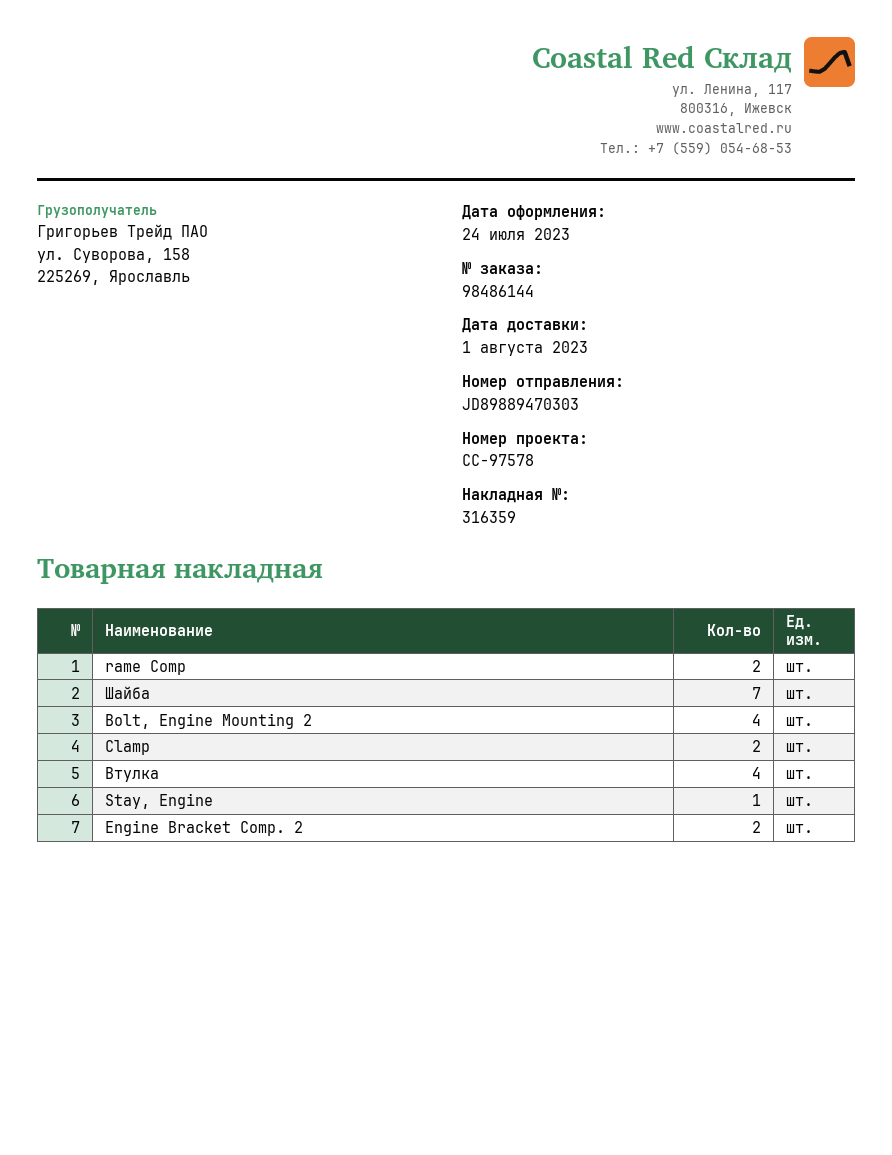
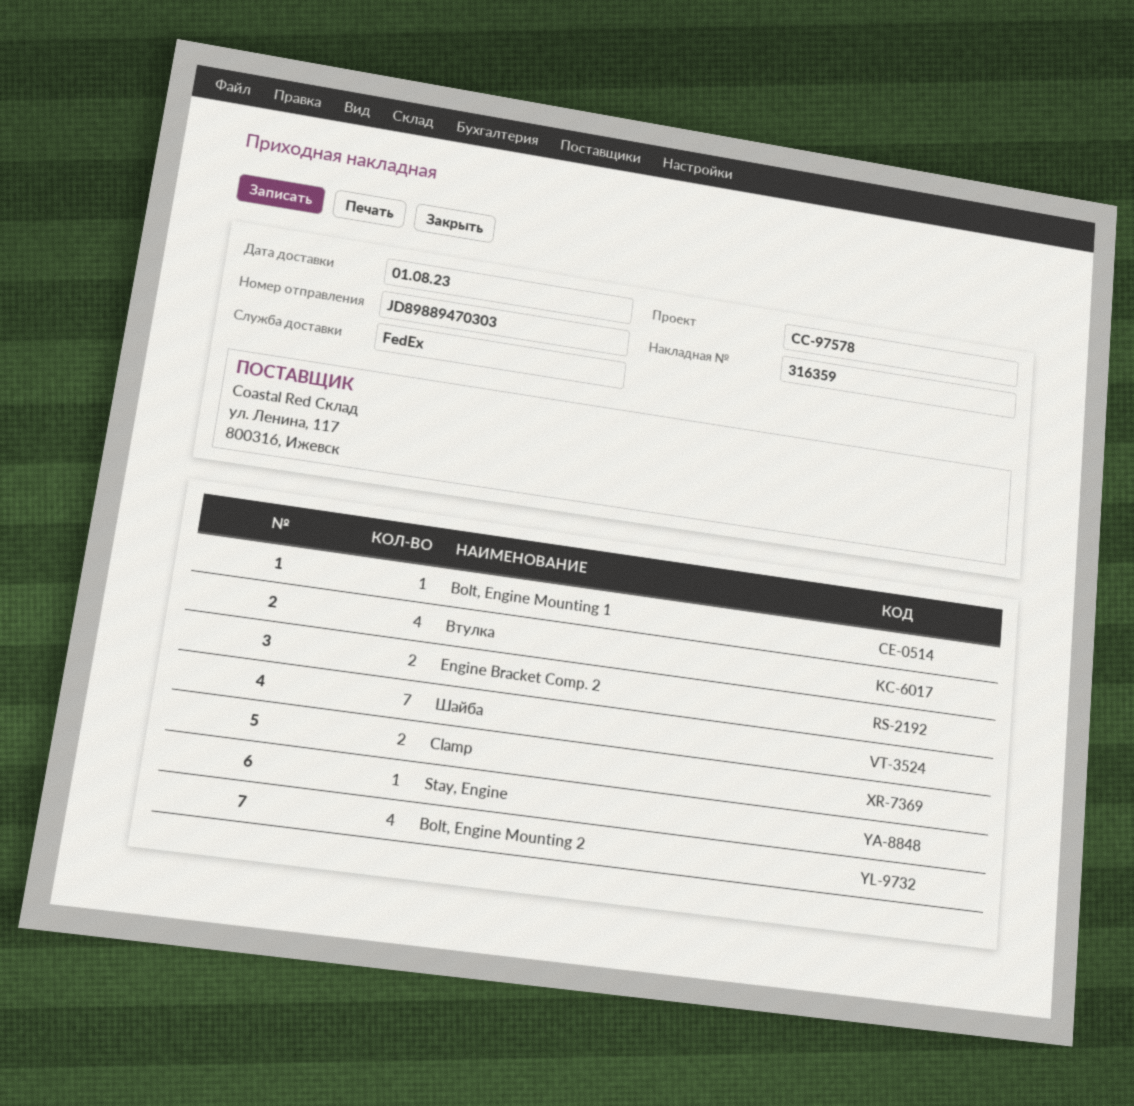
rame Comp: 2 -> none
Bolt, Engine Mounting 1: none -> 1

